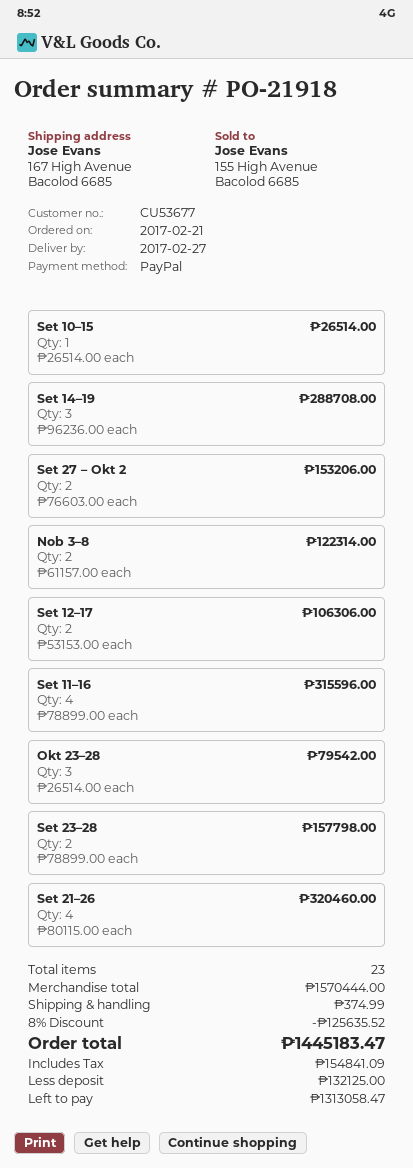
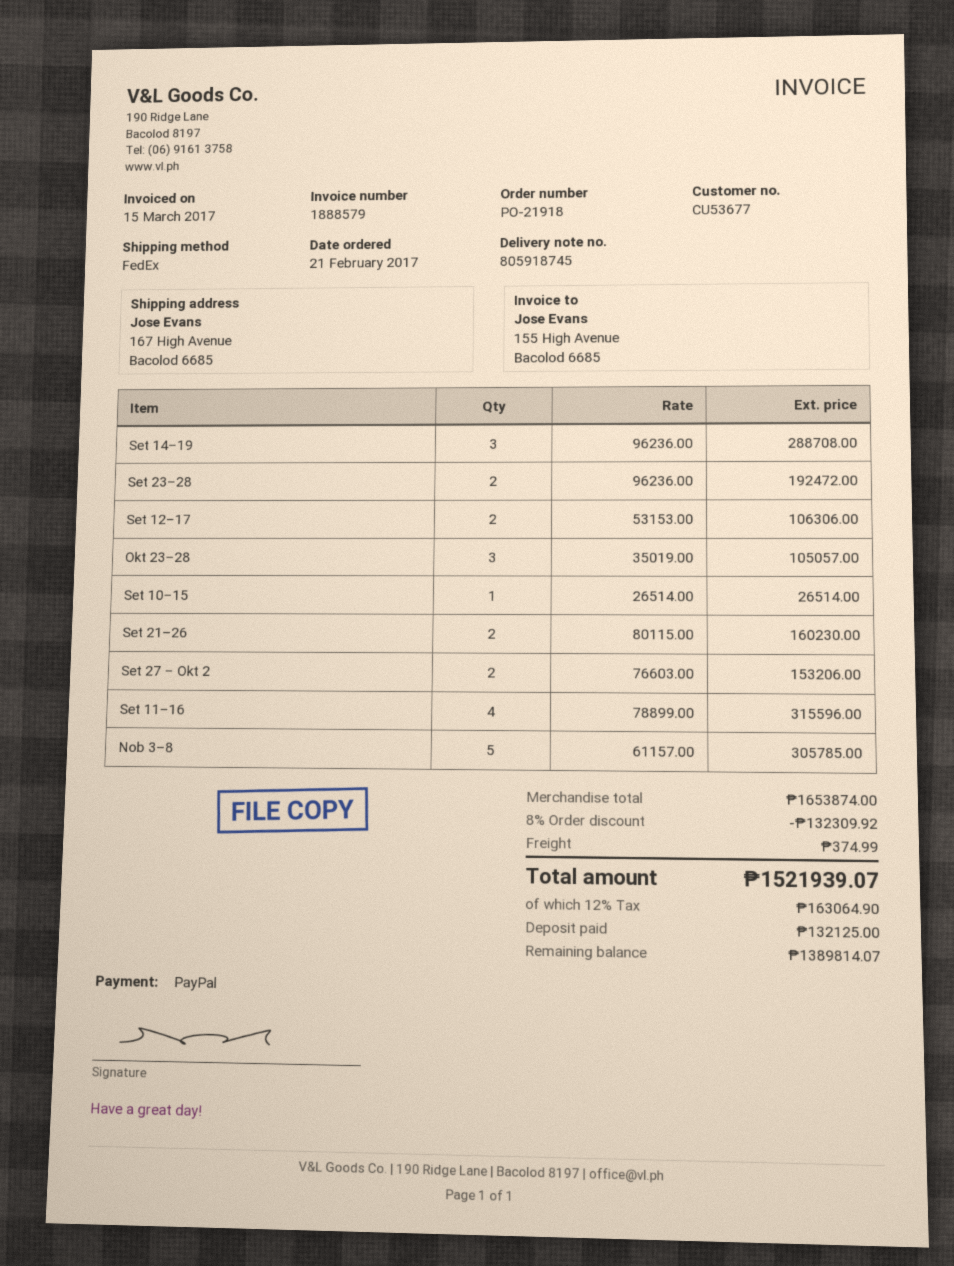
Nob 3–8: 2 x 61157.00 = 122314.00 -> 5 x 61157.00 = 305785.00
Okt 23–28: 3 x 26514.00 = 79542.00 -> 3 x 35019.00 = 105057.00
Set 23–28: 2 x 78899.00 = 157798.00 -> 2 x 96236.00 = 192472.00
Set 21–26: 4 x 80115.00 = 320460.00 -> 2 x 80115.00 = 160230.00
subtotal: 1570444.00 -> 1653874.00
discount: 8% = 125635.52 -> 8% = 132309.92
tax: 154841.09 -> 163064.90
total: 1445183.47 -> 1521939.07
balance: 1313058.47 -> 1389814.07

